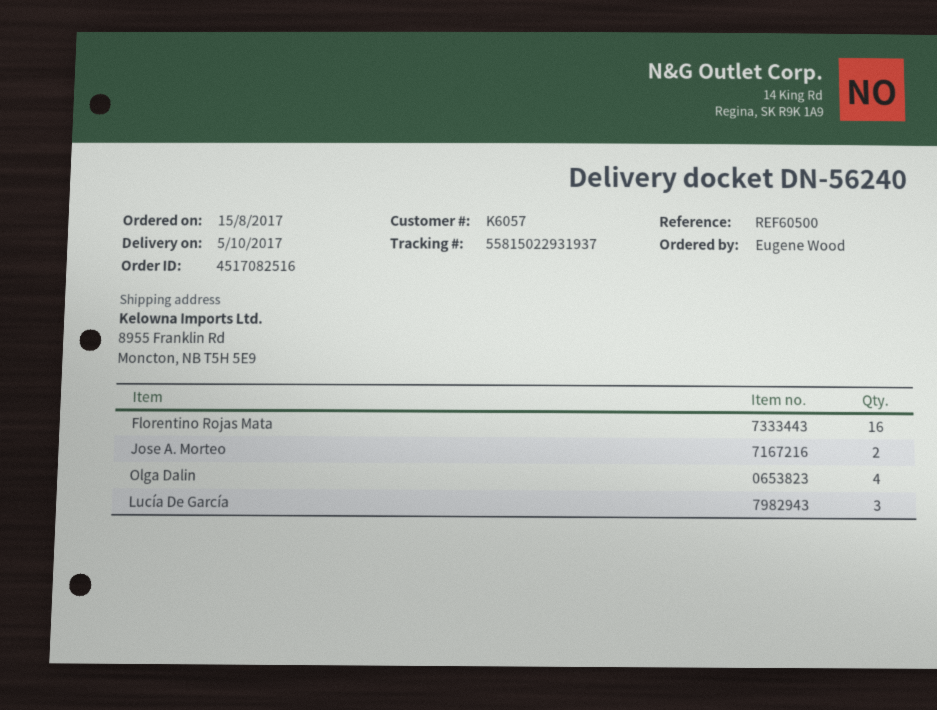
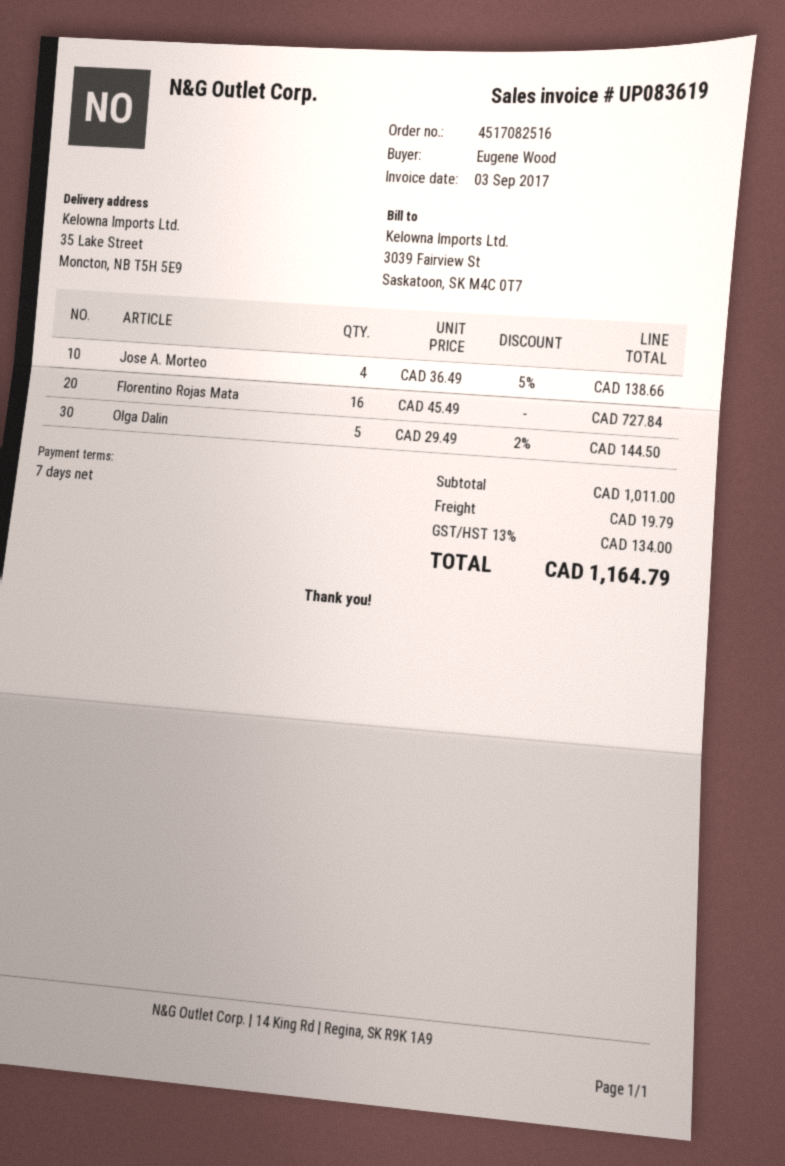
ship to: 8955 Franklin Rd, Moncton, NB T5H 5E9 -> 35 Lake Street, Moncton, NB T5H 5E9
Jose A. Morteo: 2 -> 4
Olga Dalin: 4 -> 5
Lucía De García: 3 -> none

